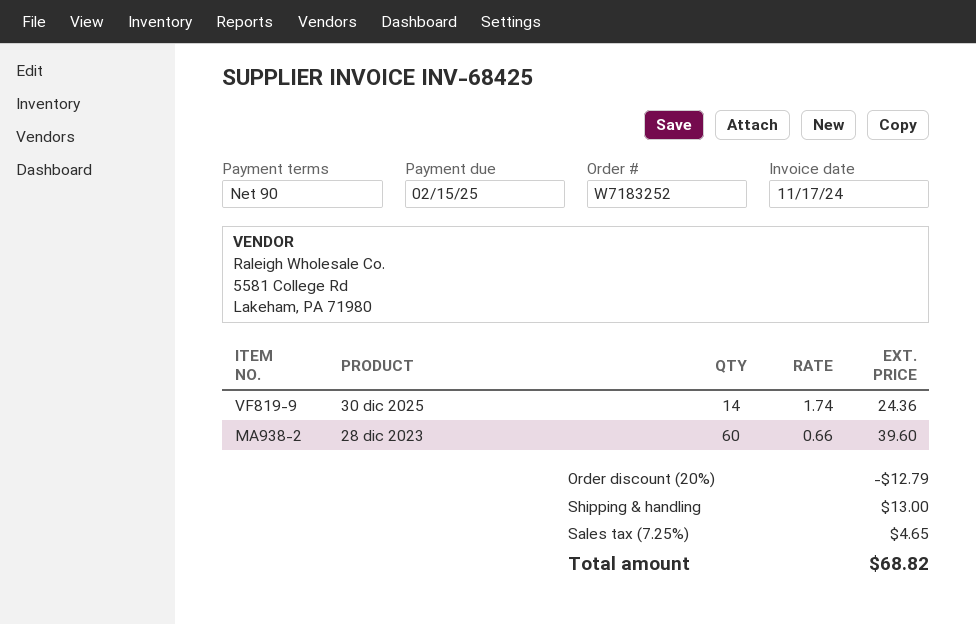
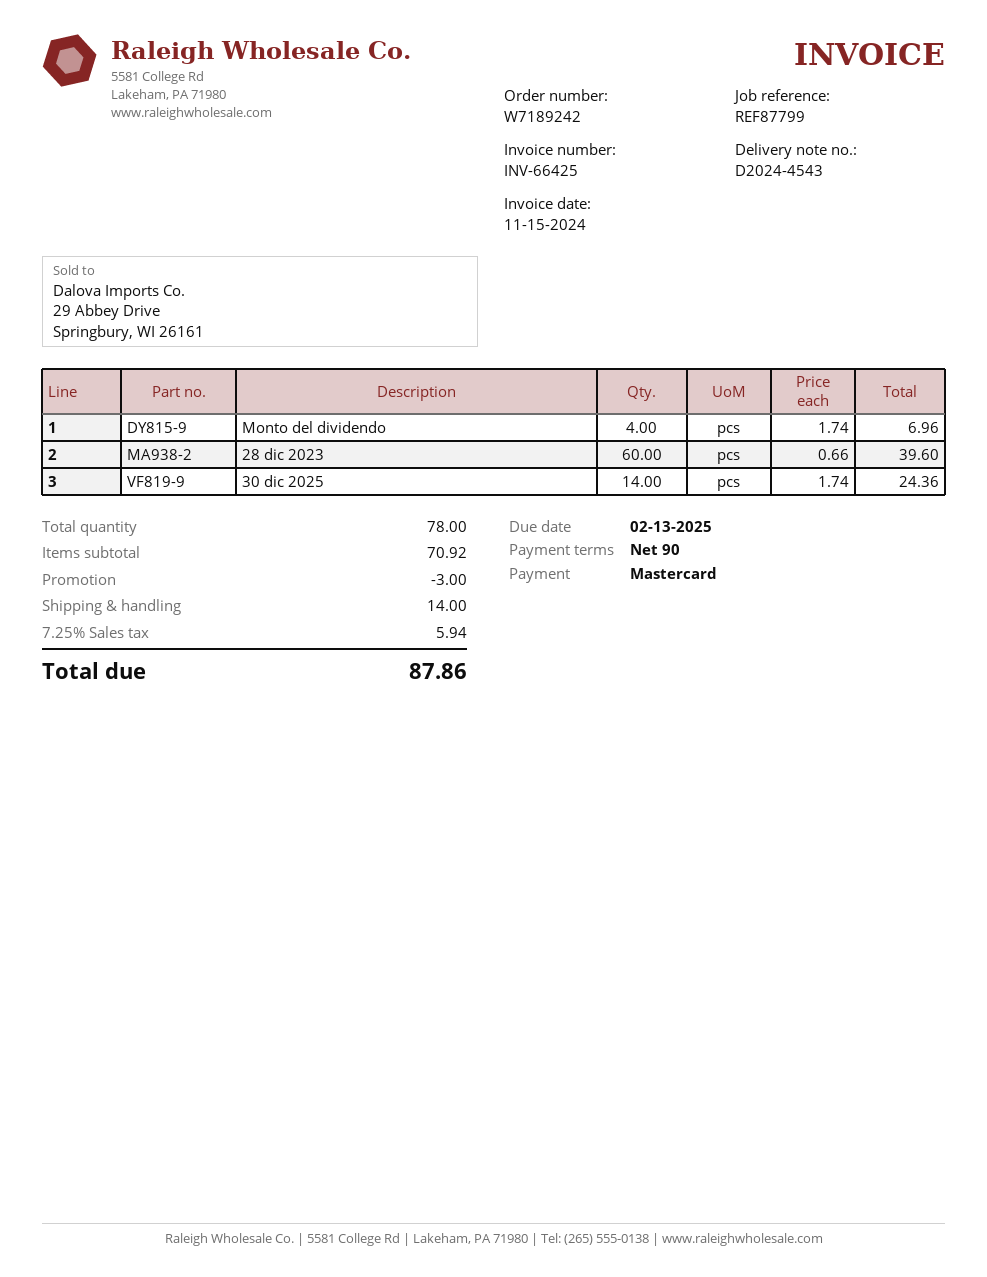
order number: W7183252 -> W7189242
invoice number: INV-68425 -> INV-66425
invoice date: 2024-11-17 -> 2024-11-15
due date: 2025-02-15 -> 2025-02-13
Monto del dividendo: none -> 4 x 1.74 = 6.96
discount: 12.79 -> 3.00
shipping: 13.00 -> 14.00
tax: 7.25% = 4.65 -> 7.25% = 5.94
total: 68.82 -> 87.86

